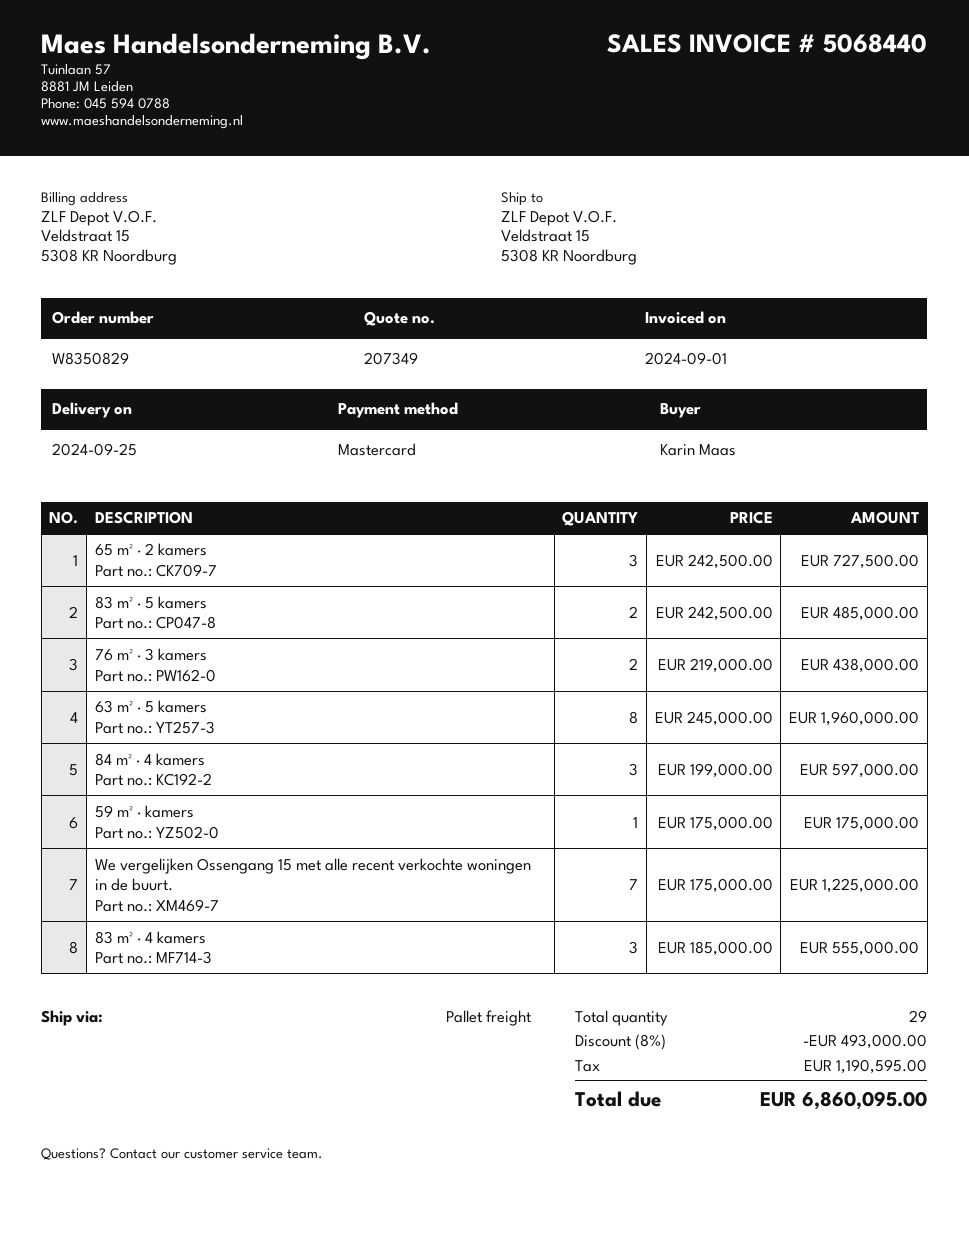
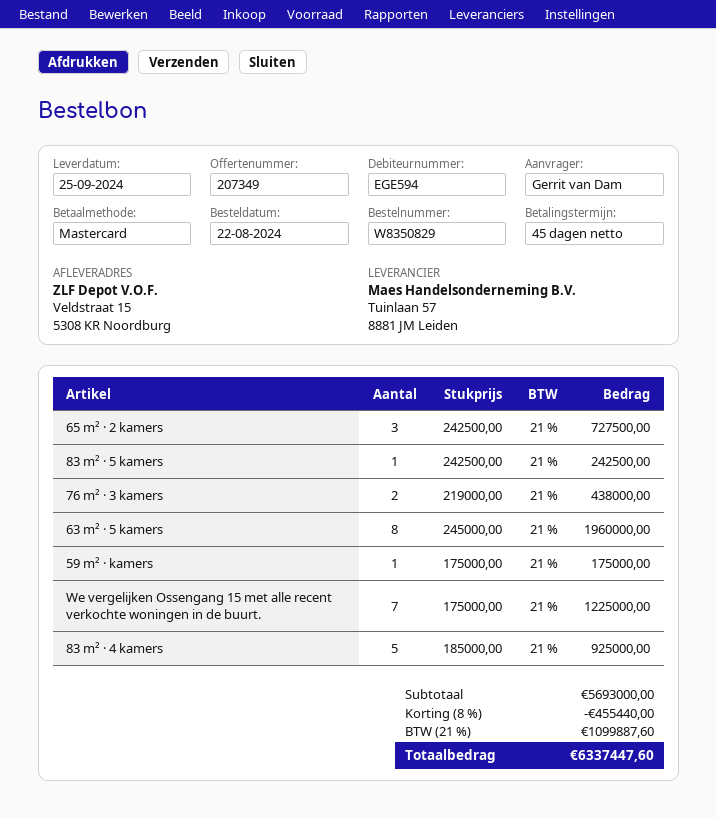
ordered by: Karin Maas -> Gerrit van Dam
83 m² · 5 kamers: 2 x 242500.00 = 485000.00 -> 1 x 242500.00 = 242500.00
84 m² · 4 kamers: 3 x 199000.00 = 597000.00 -> none
83 m² · 4 kamers: 3 x 185000.00 = 555000.00 -> 5 x 185000.00 = 925000.00
discount: 8% = 493000.00 -> 8% = 455440.00
tax: 1190595.00 -> 1099887.60
total: 6860095.00 -> 6337447.60

